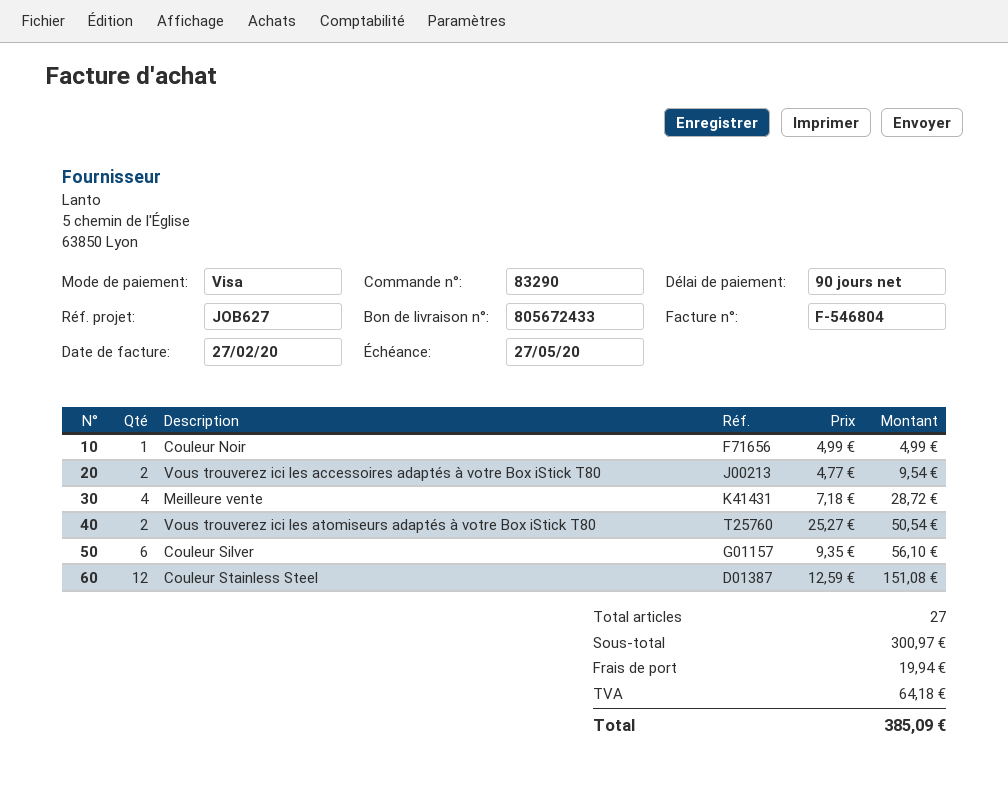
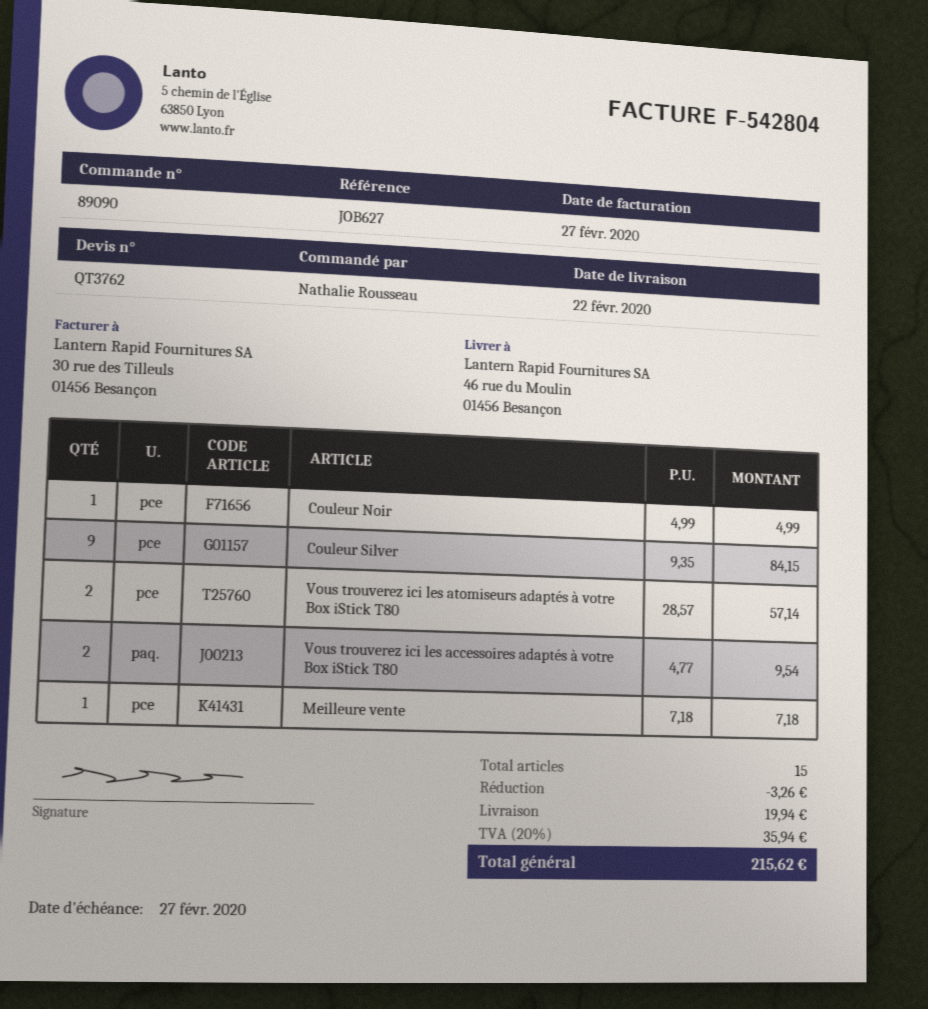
order number: 83290 -> 89090
invoice number: F-546804 -> F-542804
due date: 2020-05-27 -> 2020-02-27
Meilleure vente: 4 x 7.18 = 28.72 -> 1 x 7.18 = 7.18
Vous trouverez ici les atomiseurs adaptés à votre Box iStick T80: 2 x 25.27 = 50.54 -> 2 x 28.57 = 57.14
Couleur Silver: 6 x 9.35 = 56.10 -> 9 x 9.35 = 84.15
Couleur Stainless Steel: 12 x 12.59 = 151.08 -> none
total quantity: 27 -> 15
discount: none -> 3.26
tax: 64.18 -> 35.94
total: 385.09 -> 215.62

